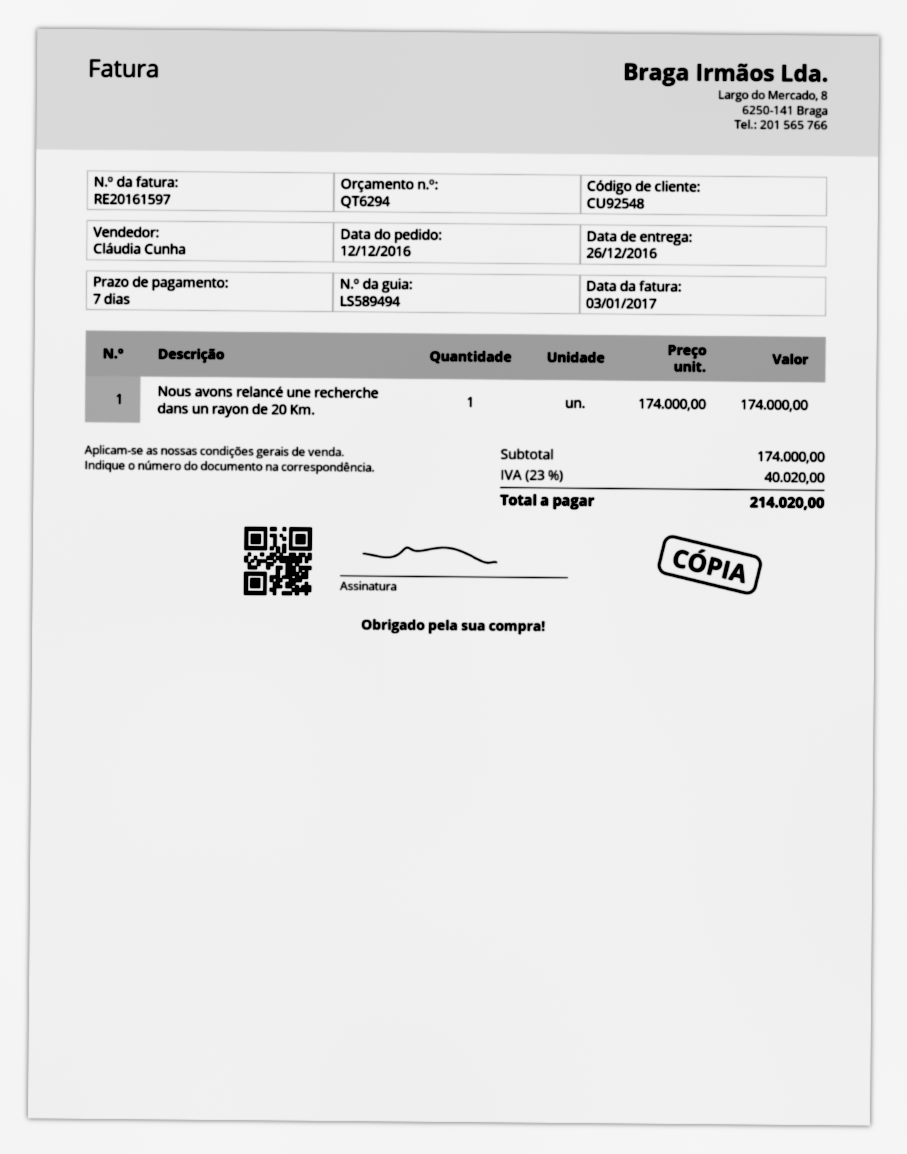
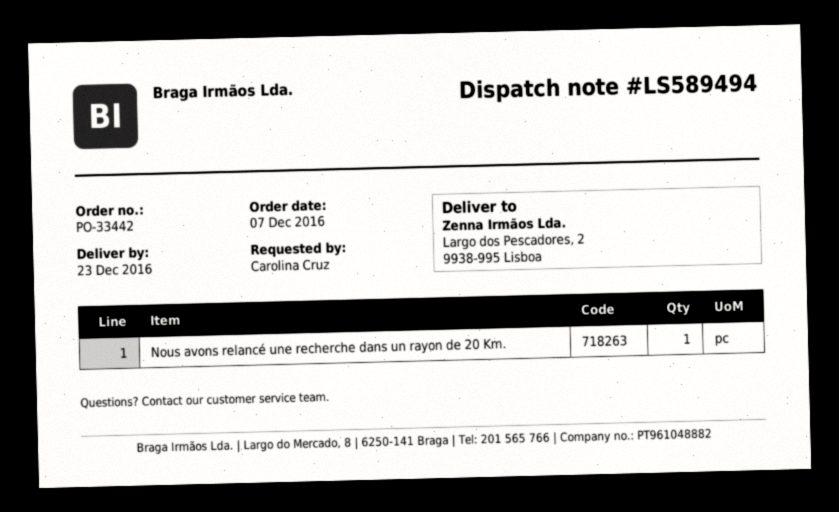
order date: 2016-12-12 -> 2016-12-07
delivery date: 2016-12-26 -> 2016-12-23

